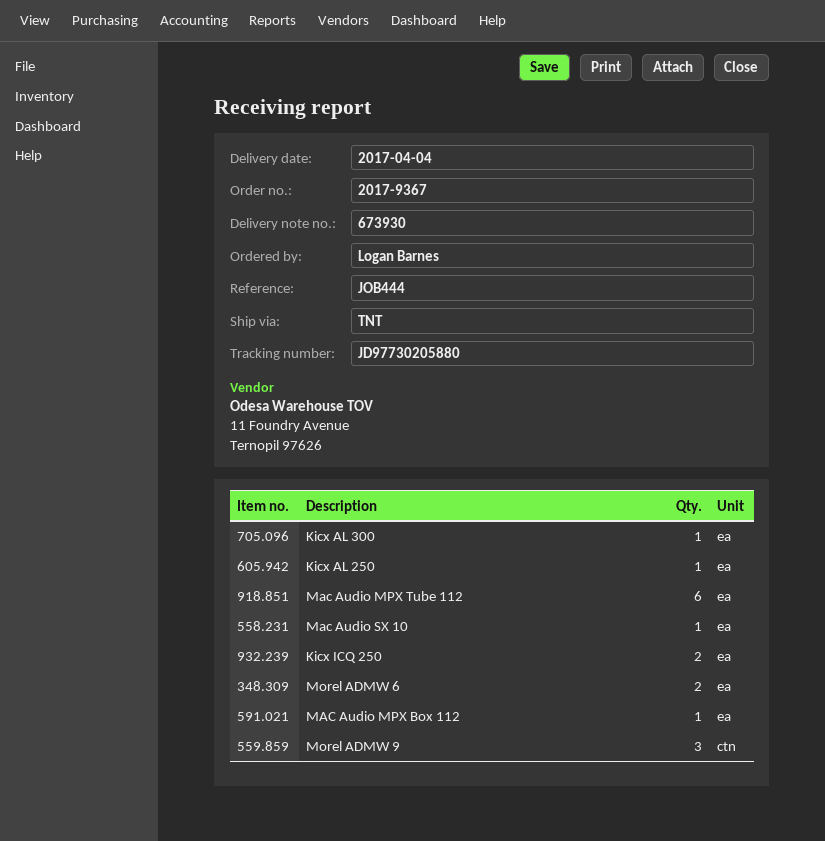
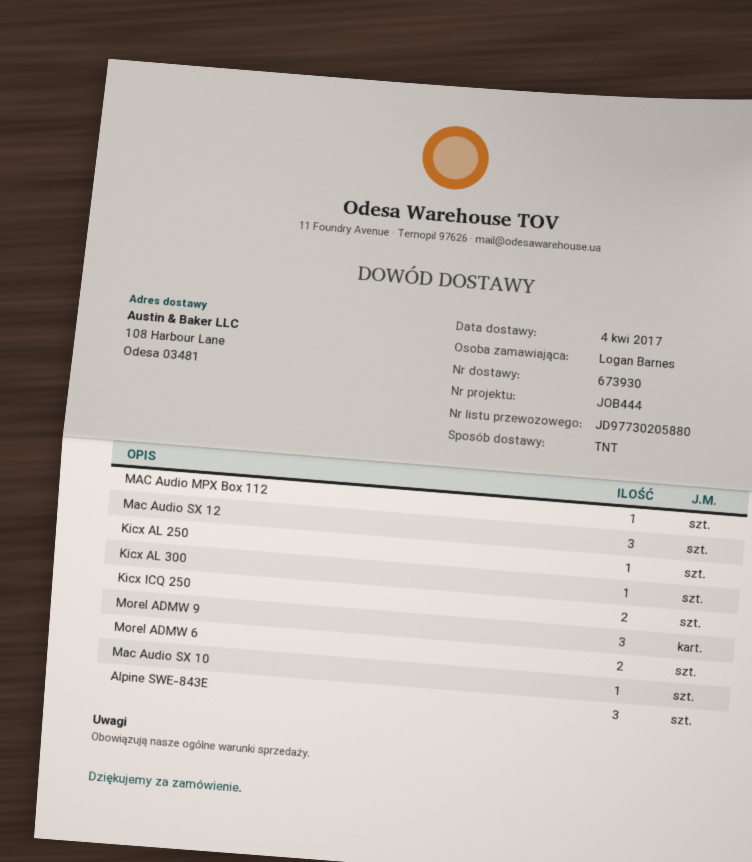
Mac Audio MPX Tube 112: 6 -> none
Mac Audio SX 12: none -> 3
Alpine SWE-843E: none -> 3

